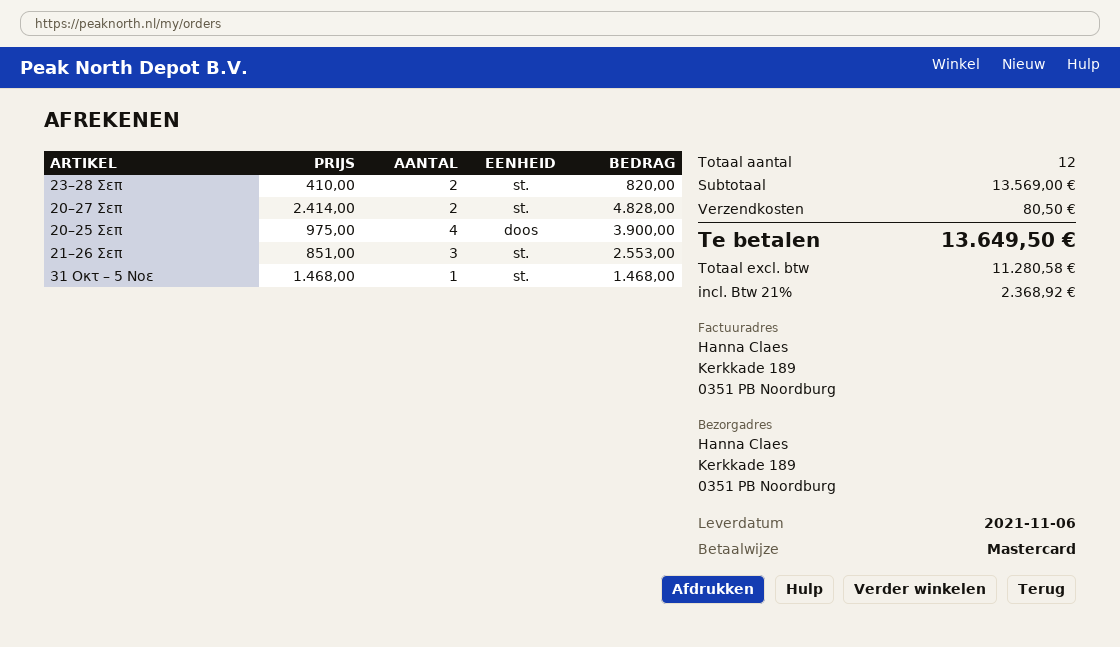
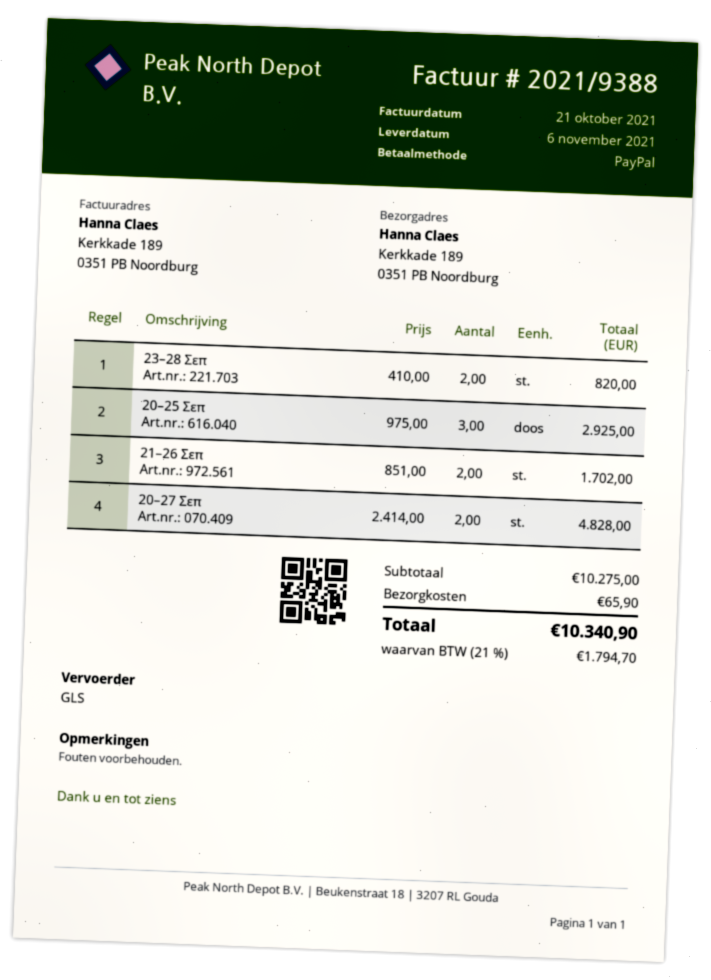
payment method: Mastercard -> PayPal
20–25 Σεπ: 4 x 975.00 = 3900.00 -> 3 x 975.00 = 2925.00
21–26 Σεπ: 3 x 851.00 = 2553.00 -> 2 x 851.00 = 1702.00
31 Οκτ – 5 Νοε: 1 x 1468.00 = 1468.00 -> none
subtotal: 13569.00 -> 10275.00
shipping: 80.50 -> 65.90
tax: 21% = 2368.92 -> 21% = 1794.70
total: 13649.50 -> 10340.90

